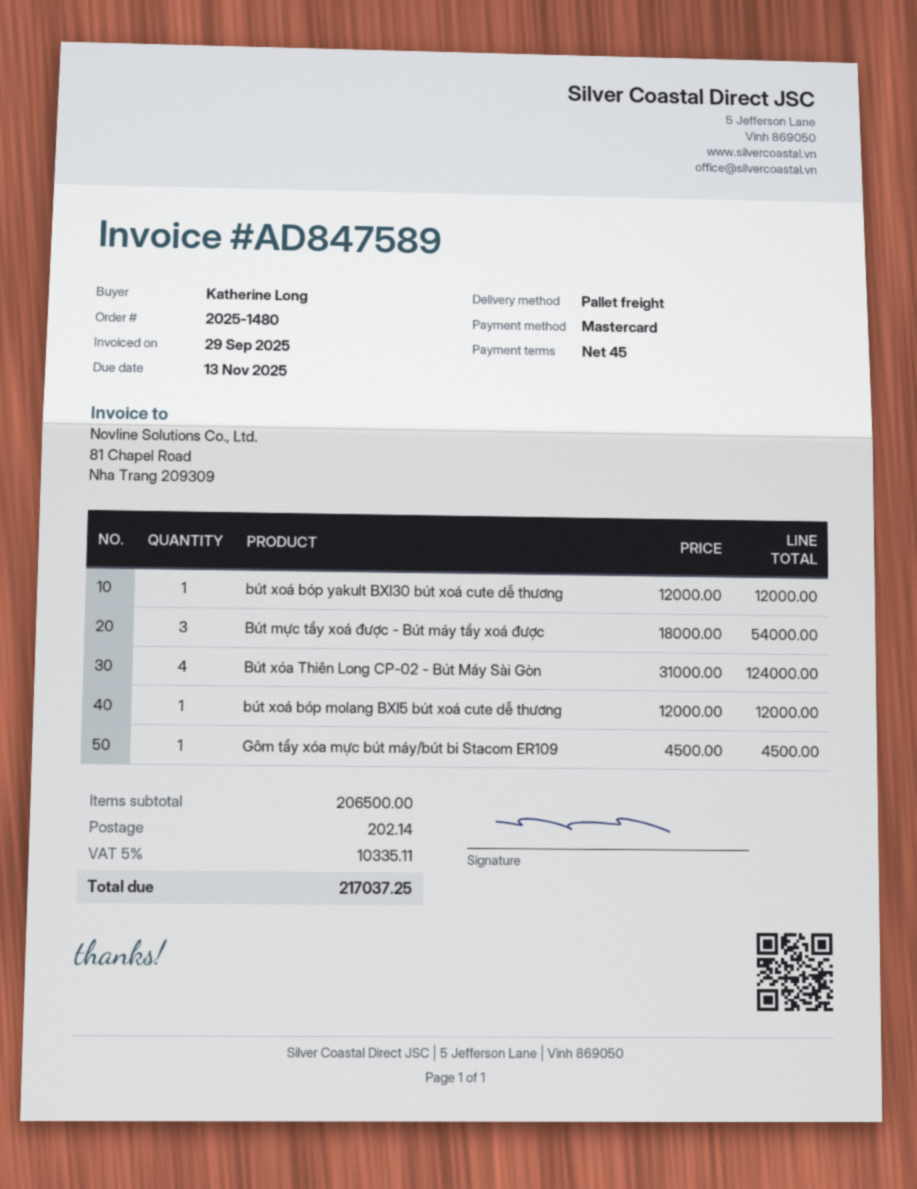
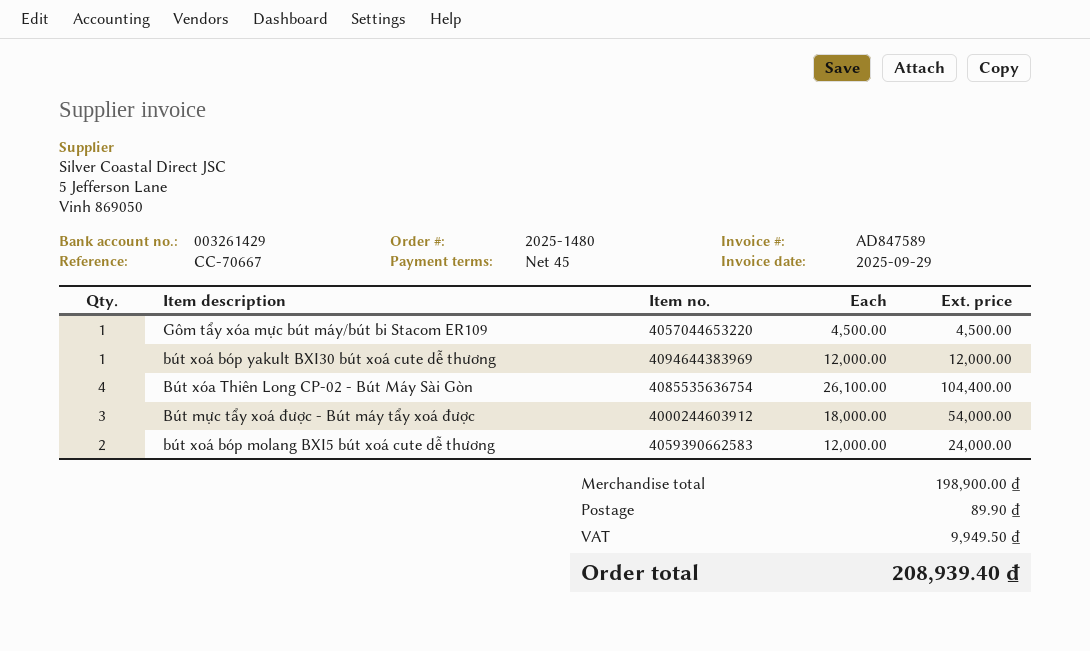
Bút xóa Thiên Long CP-02 - Bút Máy Sài Gòn: 4 x 31000.00 = 124000.00 -> 4 x 26100.00 = 104400.00
bút xoá bóp molang BXI5 bút xoá cute dễ thương: 1 x 12000.00 = 12000.00 -> 2 x 12000.00 = 24000.00
subtotal: 206500.00 -> 198900.00
shipping: 202.14 -> 89.90
tax: 10335.11 -> 9949.50
total: 217037.25 -> 208939.40

